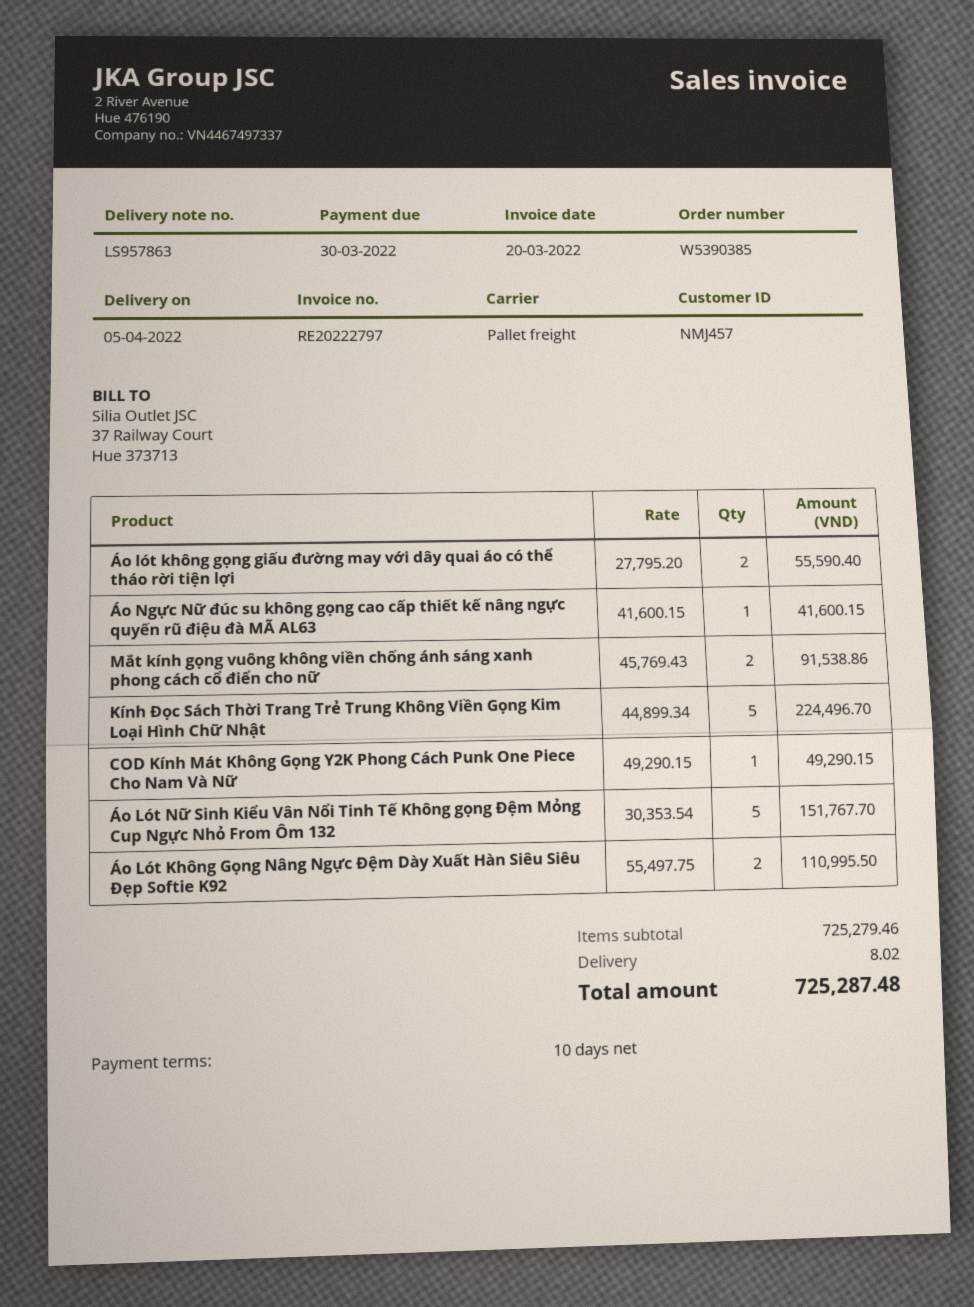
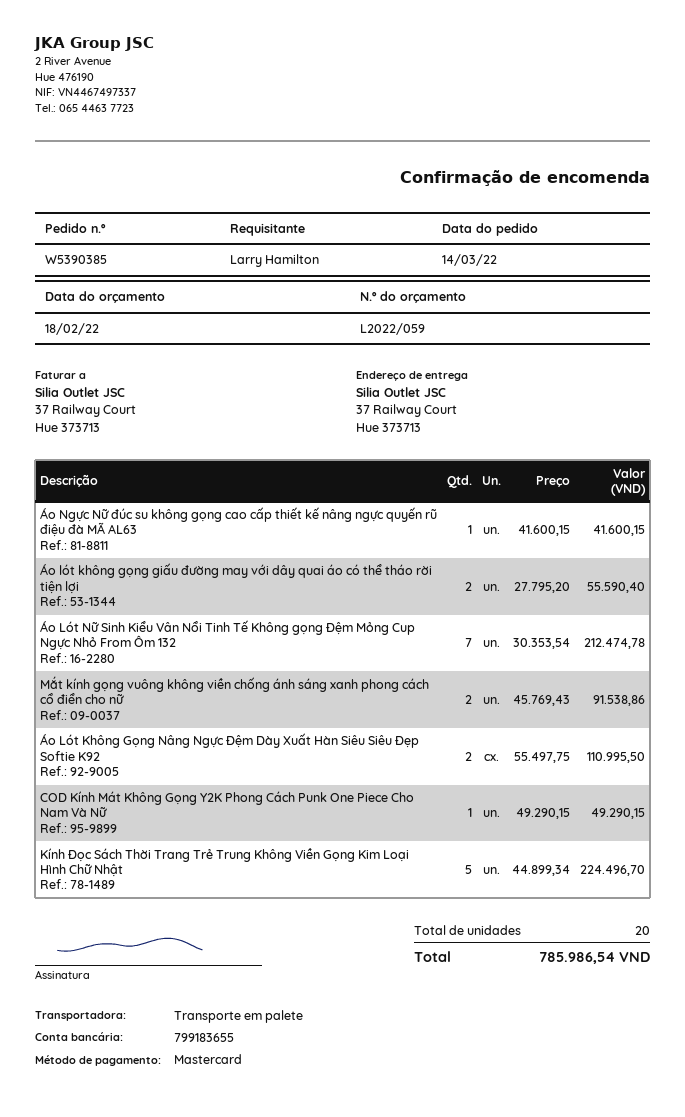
Áo Lót Nữ Sinh Kiểu Vân Nổi Tinh Tế Không gọng Đệm Mỏng Cup Ngực Nhỏ From Ôm 132: 5 x 30353.54 = 151767.70 -> 7 x 30353.54 = 212474.78
shipping: 8.02 -> none
total: 725287.48 -> 785986.54

